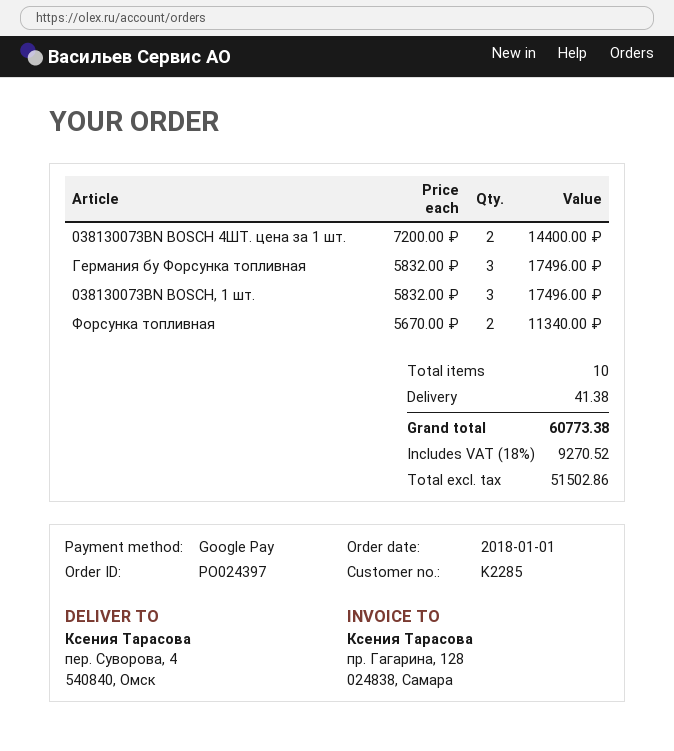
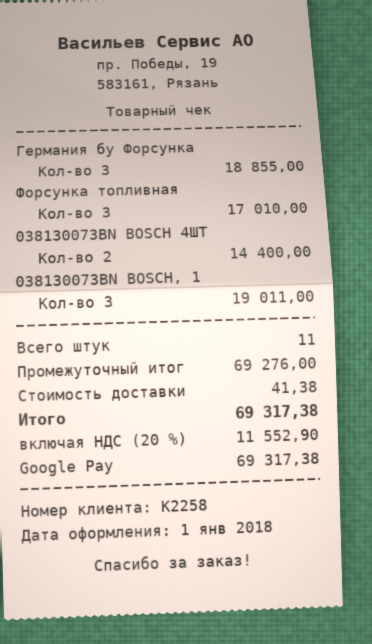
customer number: K2285 -> K2258
Германия бу Форсунка топливная: 3 for 17496.00 -> 3 for 18855.00
038130073BN BOSCH, 1 шт.: 3 for 17496.00 -> 3 for 19011.00
Форсунка топливная: 2 for 11340.00 -> 3 for 17010.00
total quantity: 10 -> 11
tax: 18% = 9270.52 -> 20% = 11552.90
total: 60773.38 -> 69317.38

